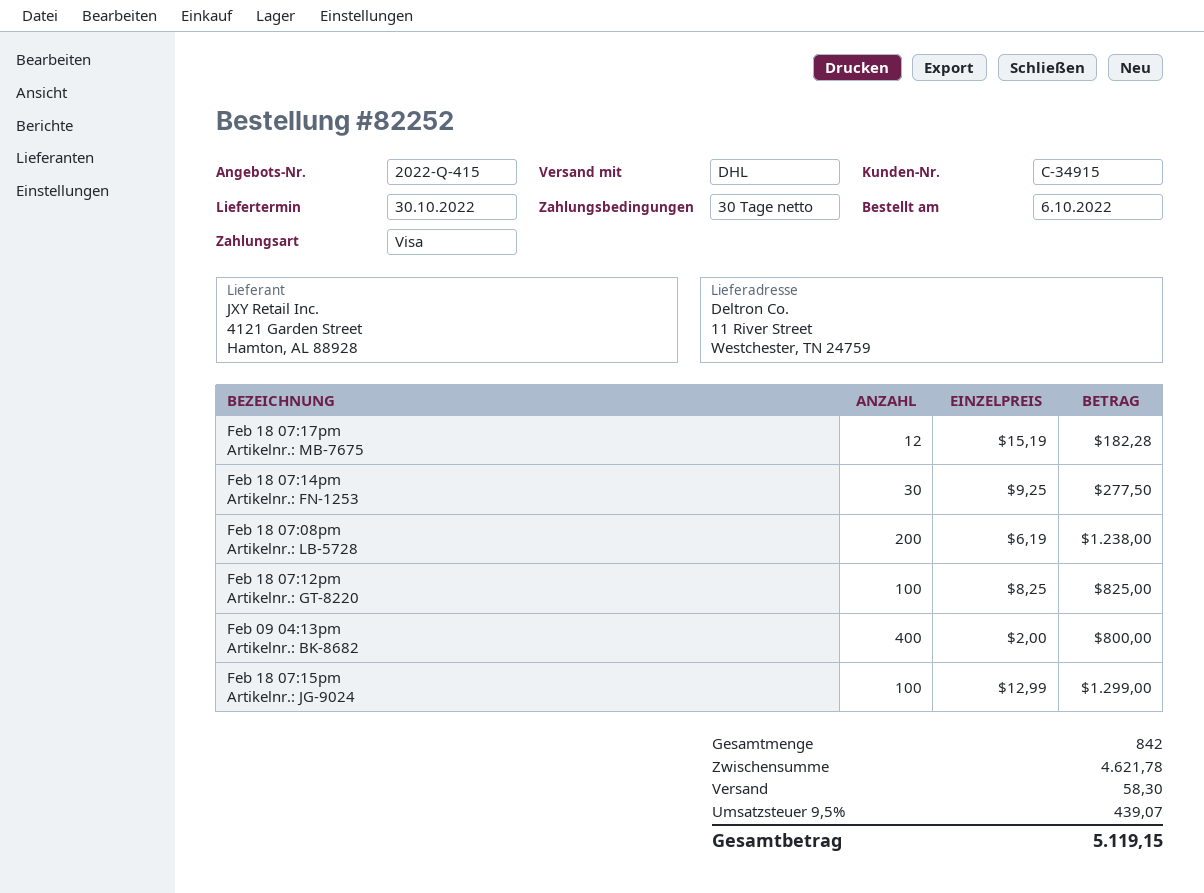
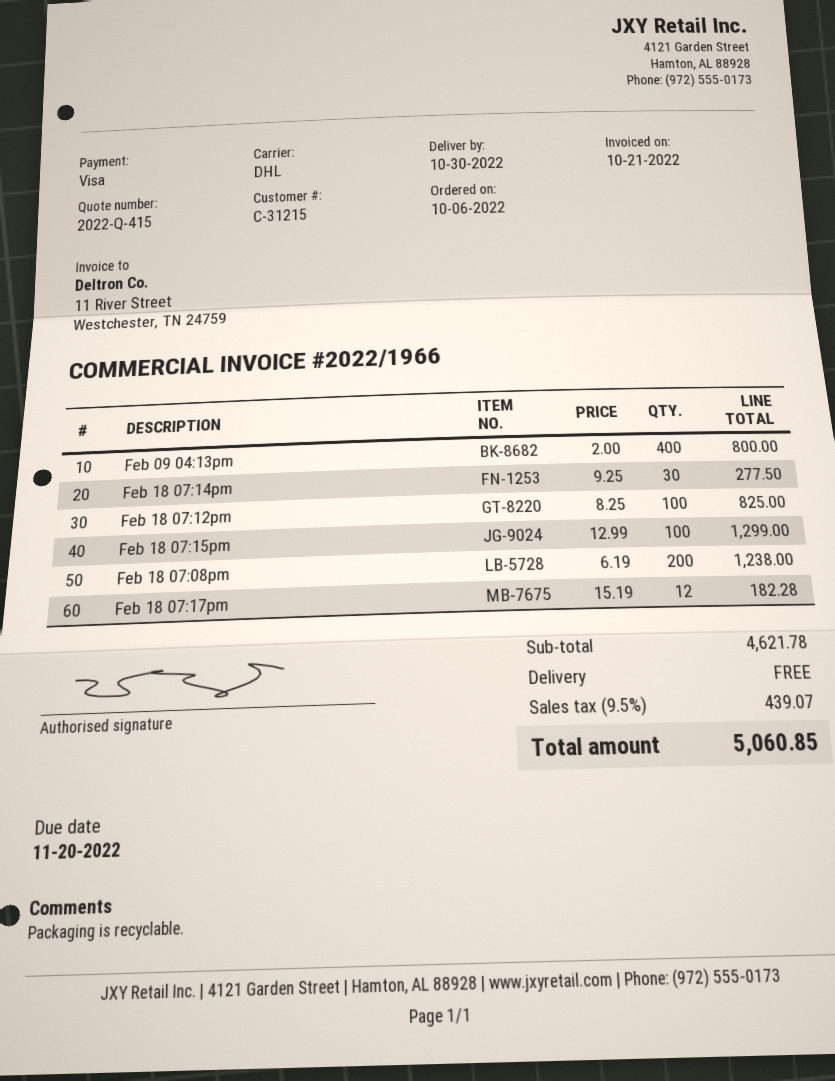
customer number: C-34915 -> C-31215
shipping: 58.30 -> 0.00
total: 5119.15 -> 5060.85

